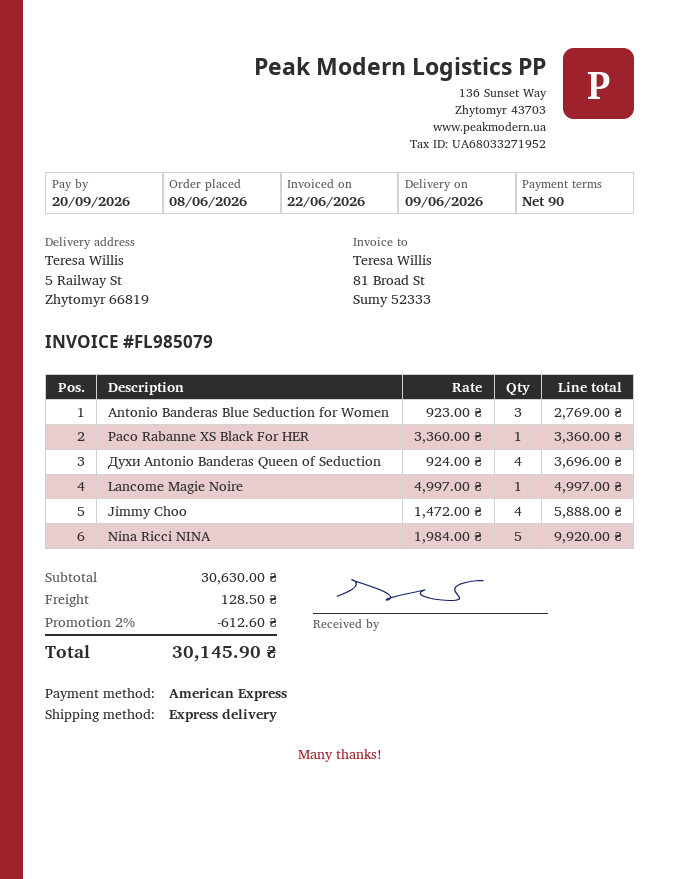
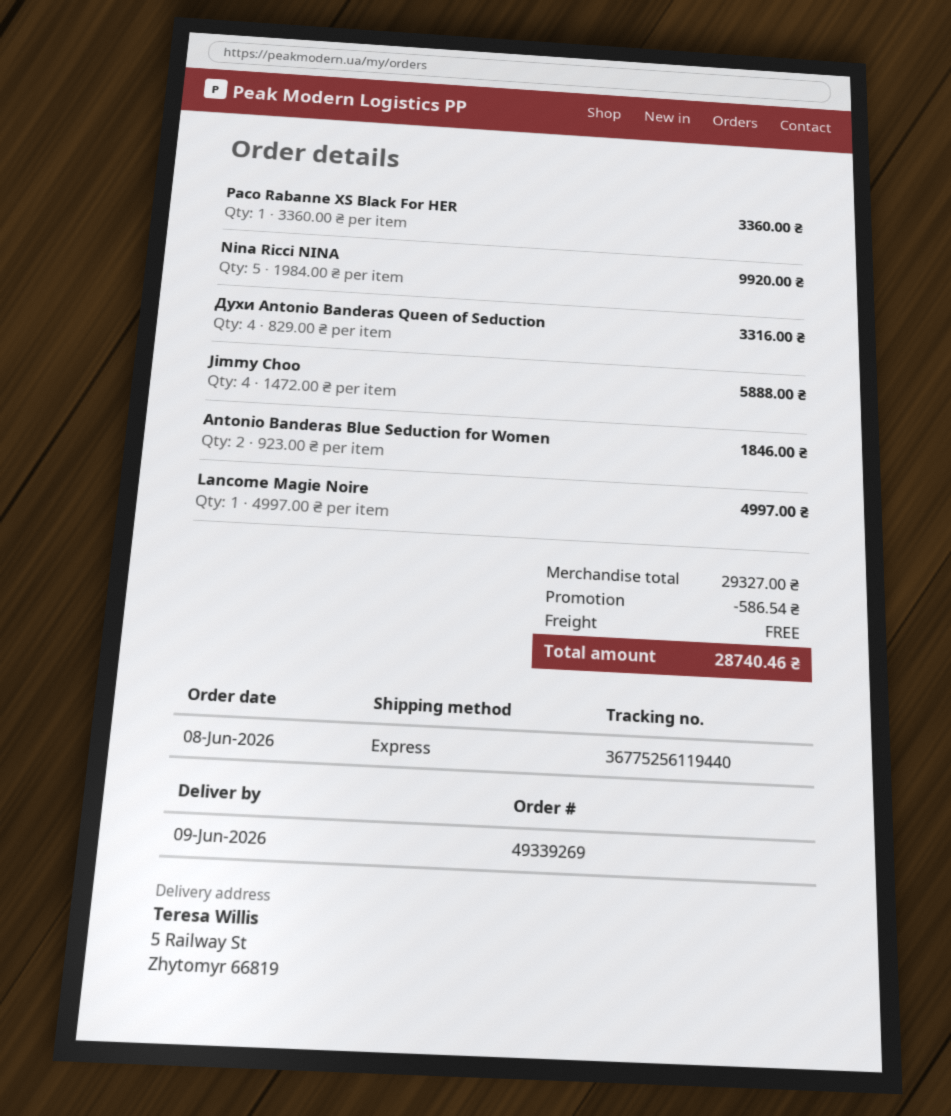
Antonio Banderas Blue Seduction for Women: 3 x 923.00 = 2769.00 -> 2 x 923.00 = 1846.00
Духи Antonio Banderas Queen of Seduction: 4 x 924.00 = 3696.00 -> 4 x 829.00 = 3316.00
subtotal: 30630.00 -> 29327.00
discount: 612.60 -> 586.54
shipping: 128.50 -> 0.00
total: 30145.90 -> 28740.46

